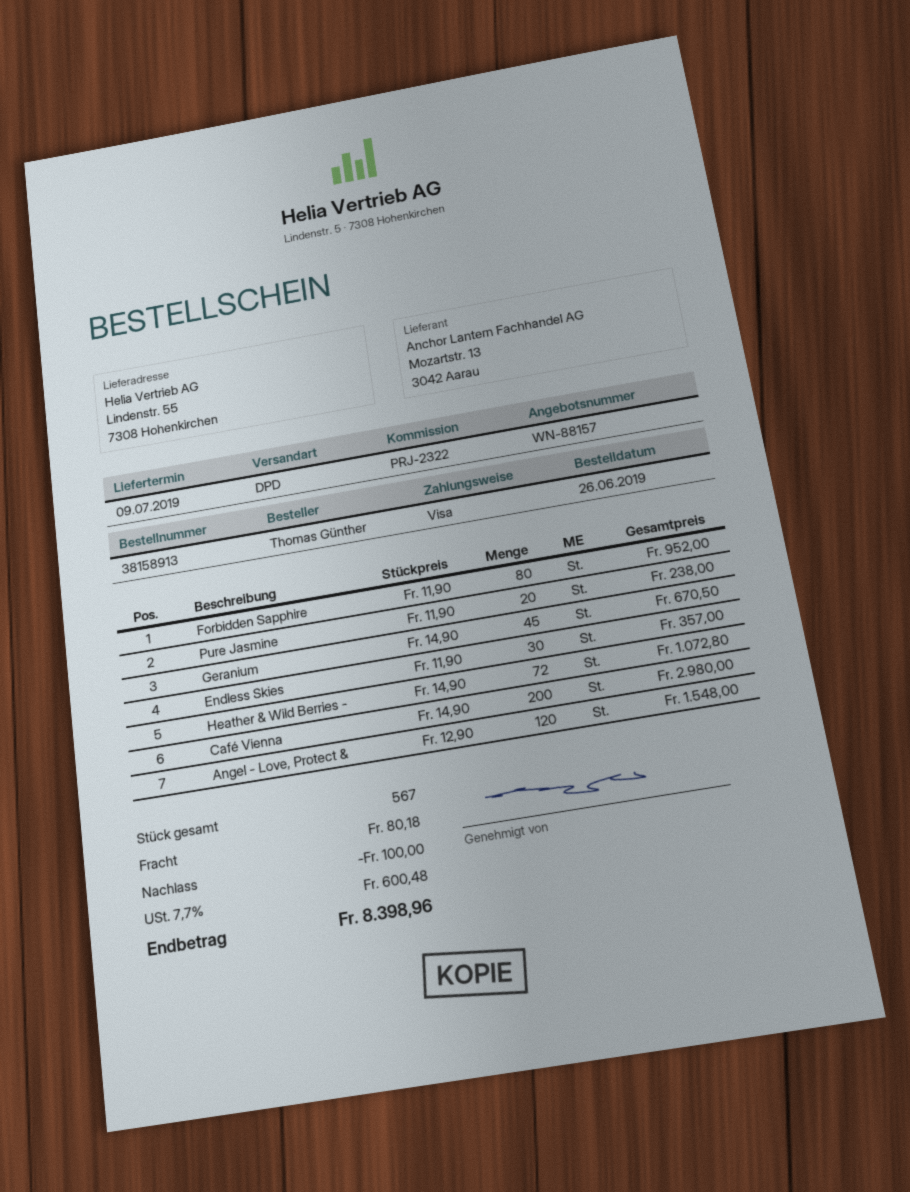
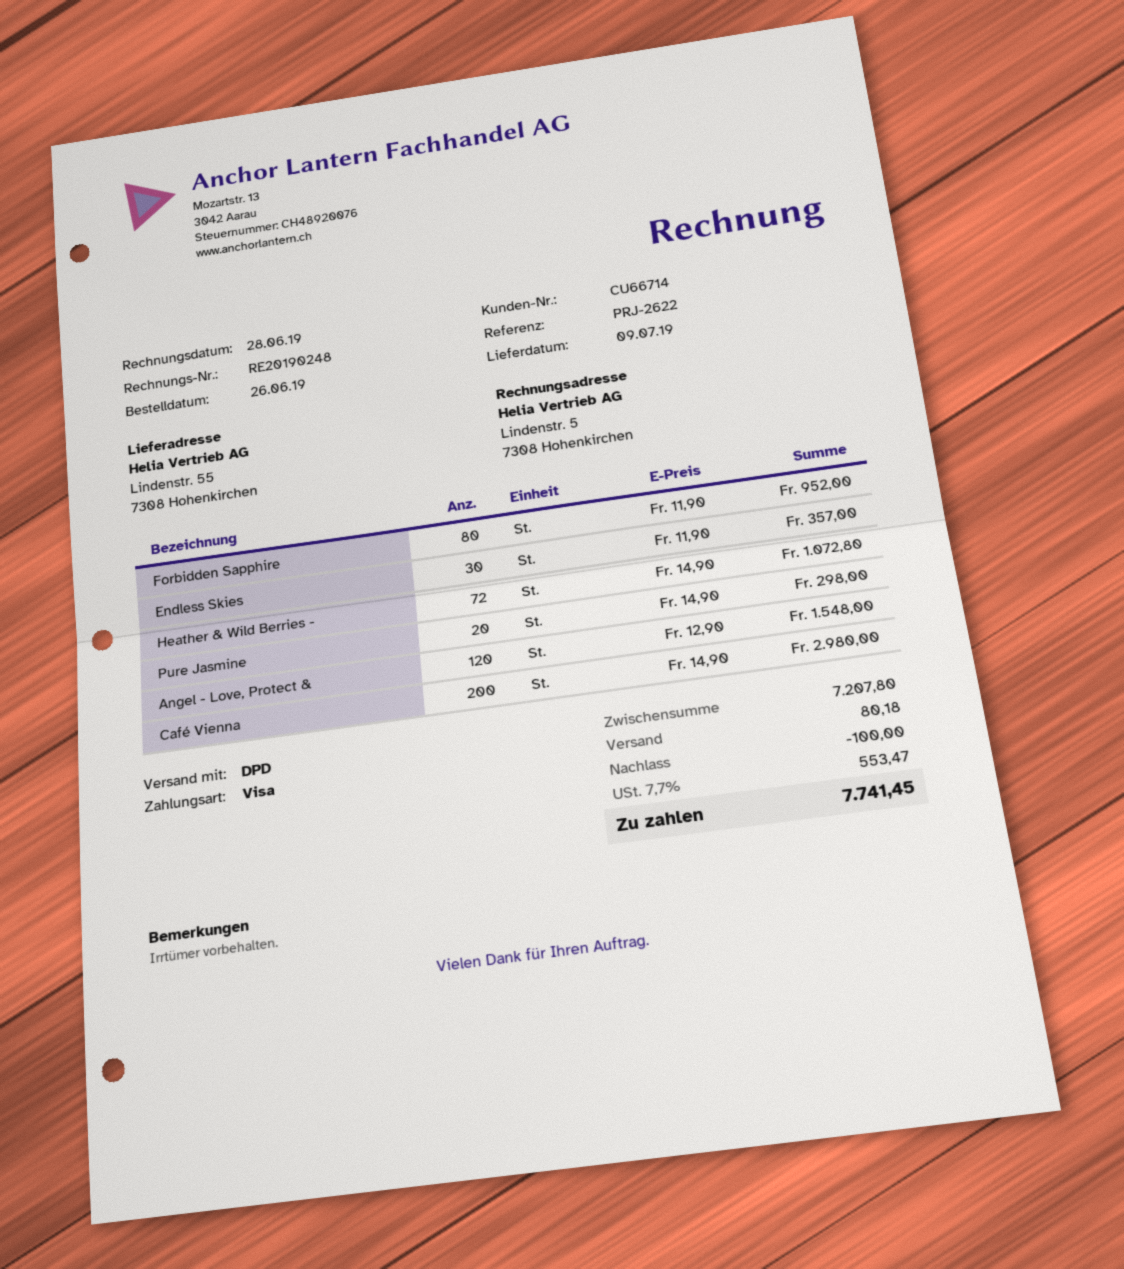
reference: PRJ-2322 -> PRJ-2622
Pure Jasmine: 20 x 11.90 = 238.00 -> 20 x 14.90 = 298.00
Geranium: 45 x 14.90 = 670.50 -> none
tax: 7.7% = 600.48 -> 7.7% = 553.47
total: 8398.96 -> 7741.45

